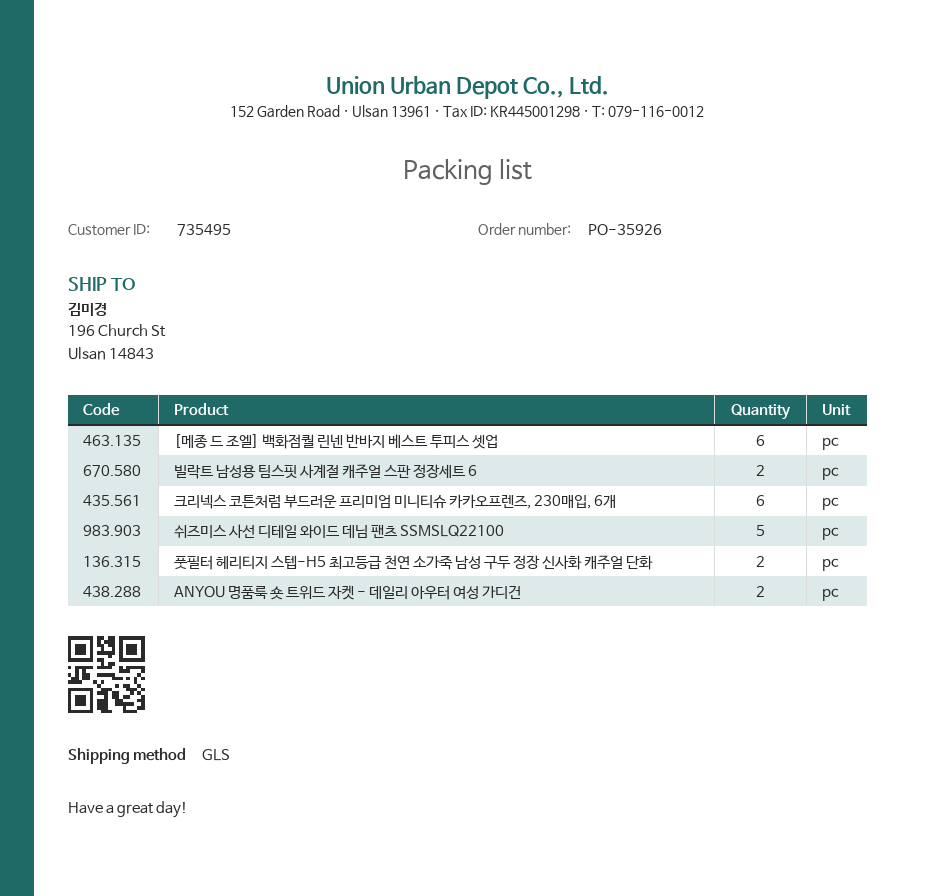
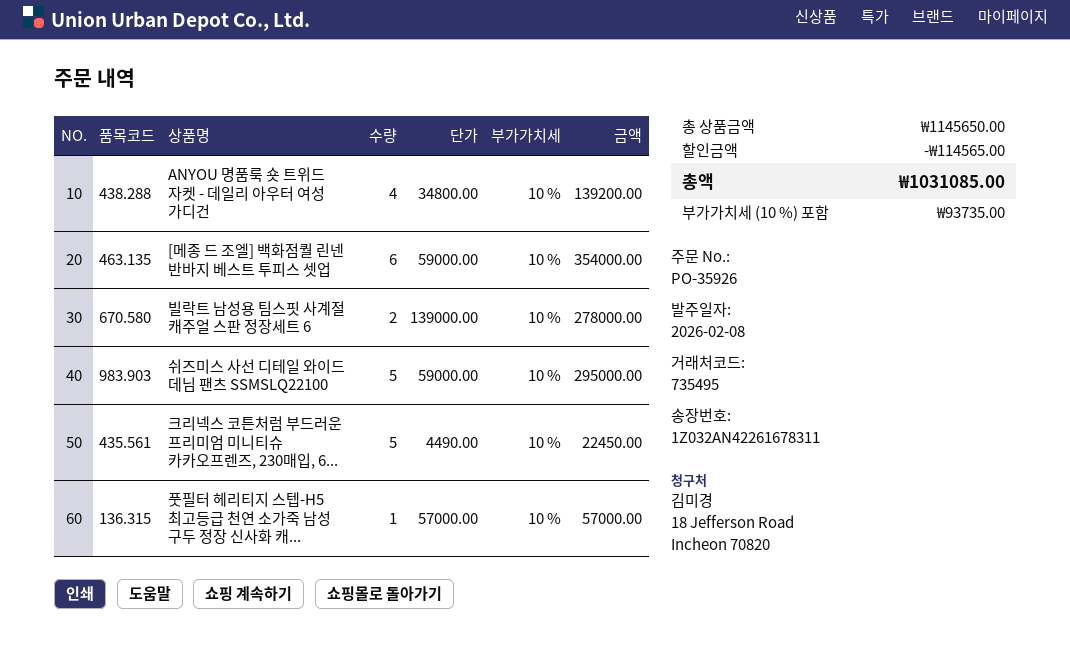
크리넥스 코튼처럼 부드러운 프리미엄 미니티슈 카카오프렌즈, 230매입, 6개: 6 -> 5
풋필터 헤리티지 스텝-H5 최고등급 천연 소가죽 남성 구두 정장 신사화 캐주얼 단화: 2 -> 1
ANYOU 명품룩 숏 트위드 자켓 - 데일리 아우터 여성 가디건: 2 -> 4

